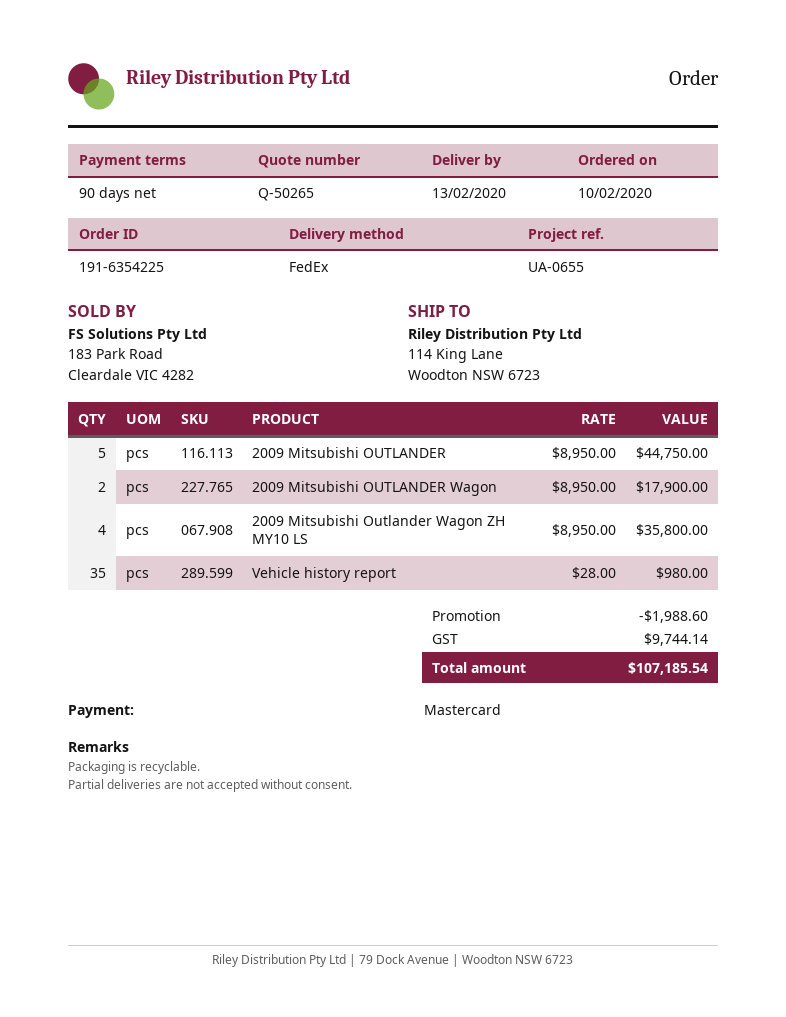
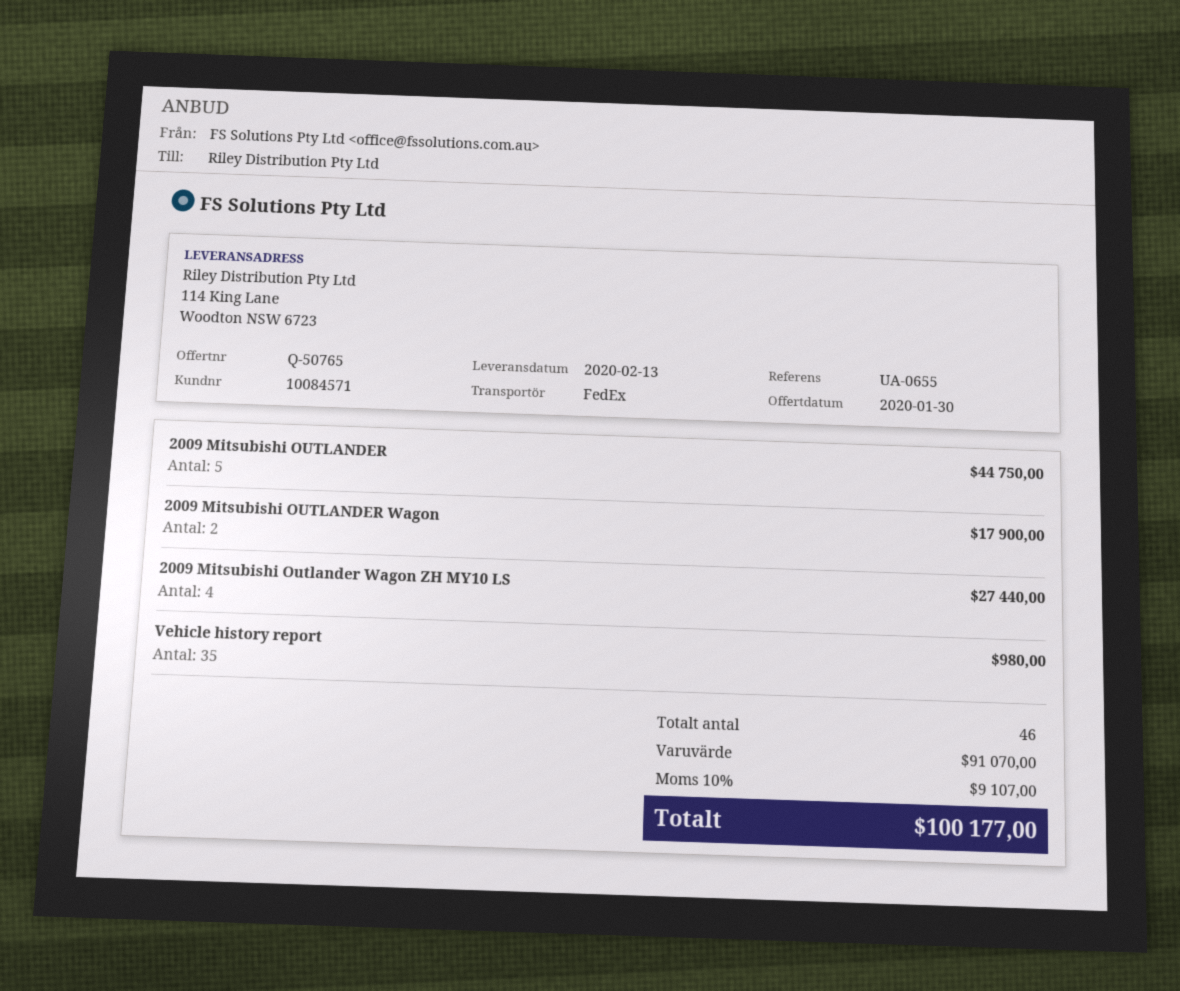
quote number: Q-50265 -> Q-50765
2009 Mitsubishi Outlander Wagon ZH MY10 LS: 4 for 35800.00 -> 4 for 27440.00
discount: 1988.60 -> none
tax: 9744.14 -> 9107.00
total: 107185.54 -> 100177.00

